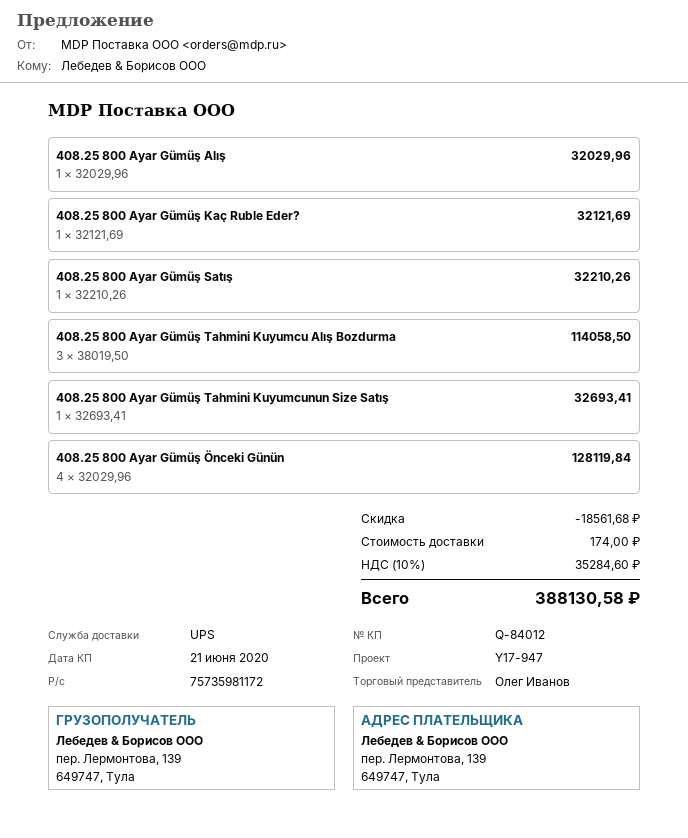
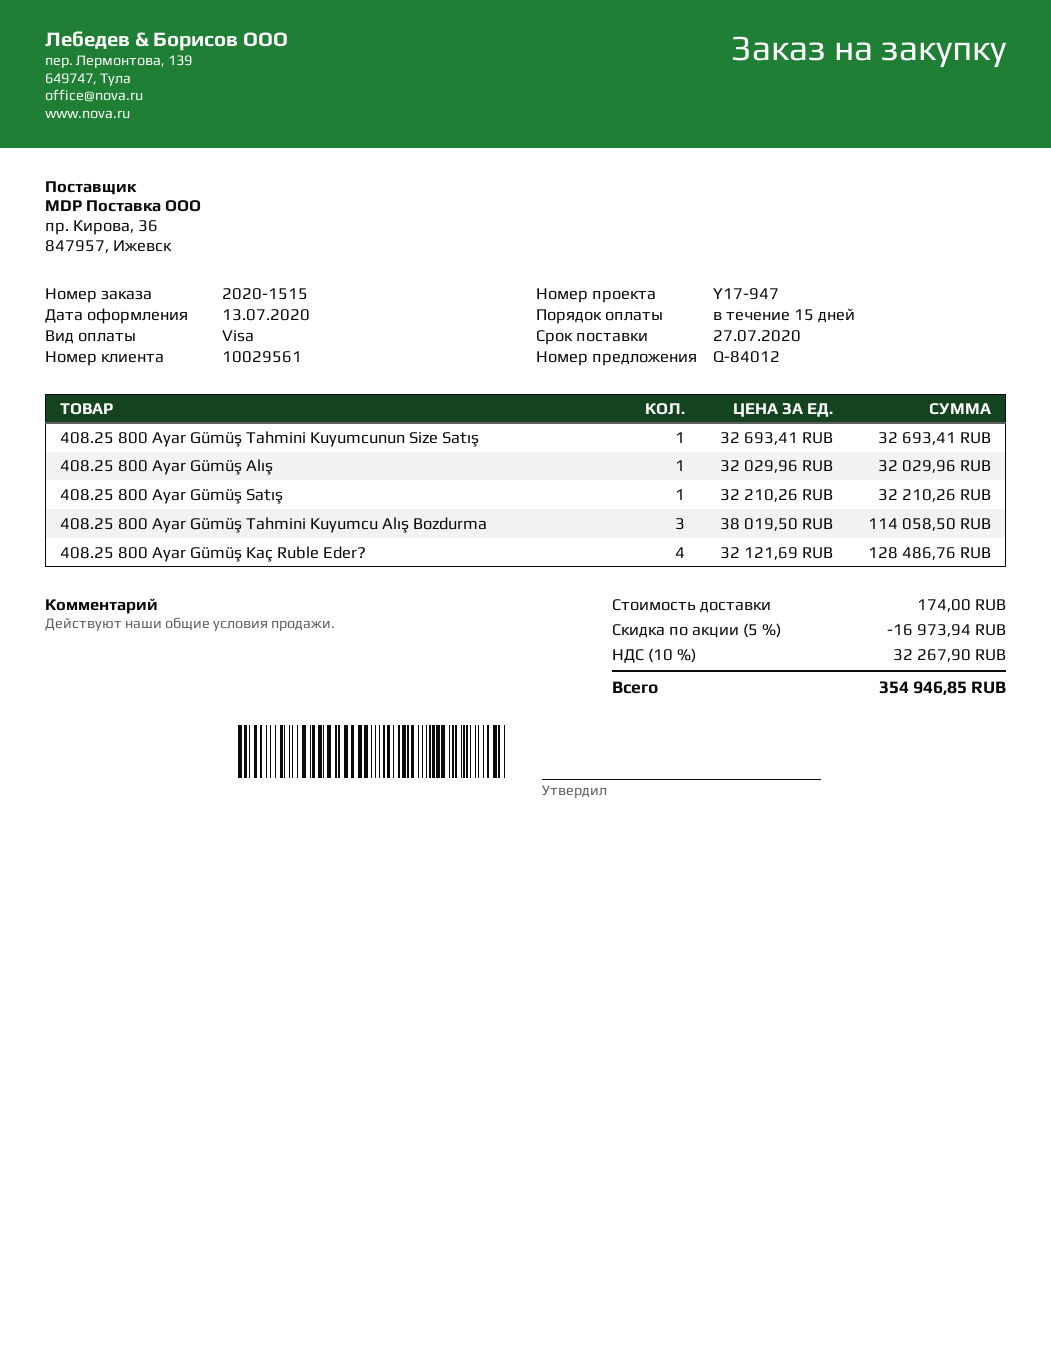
408.25 800 Ayar Gümüş Kaç Ruble Eder?: 1 x 32121.69 = 32121.69 -> 4 x 32121.69 = 128486.76
408.25 800 Ayar Gümüş Önceki Günün: 4 x 32029.96 = 128119.84 -> none
discount: 18561.68 -> 16973.94
tax: 10% = 35284.60 -> 10% = 32267.90
total: 388130.58 -> 354946.85

